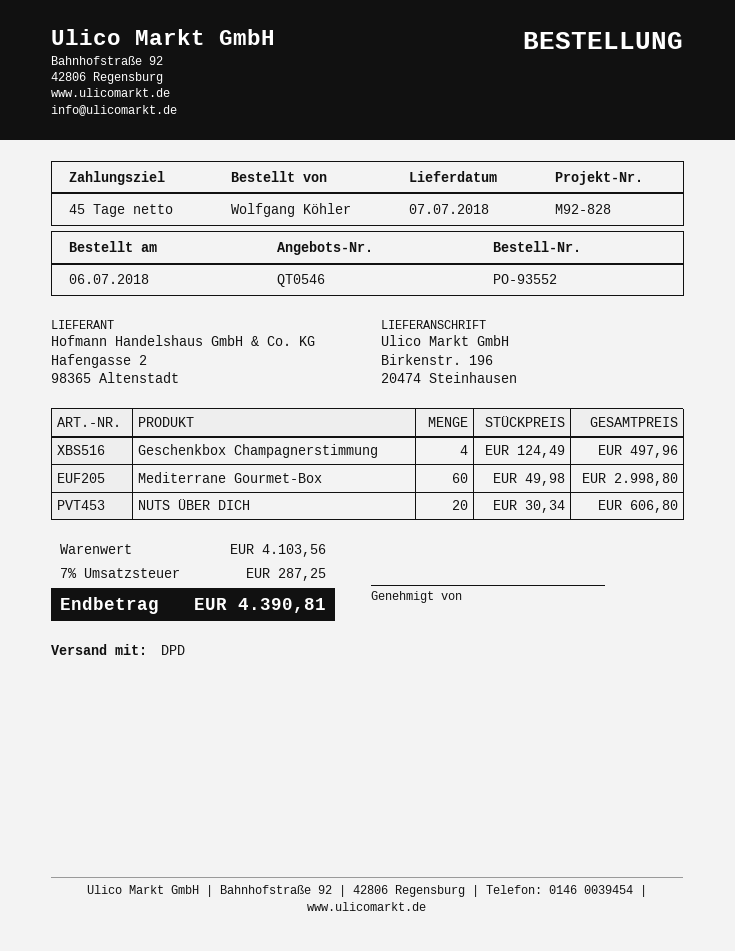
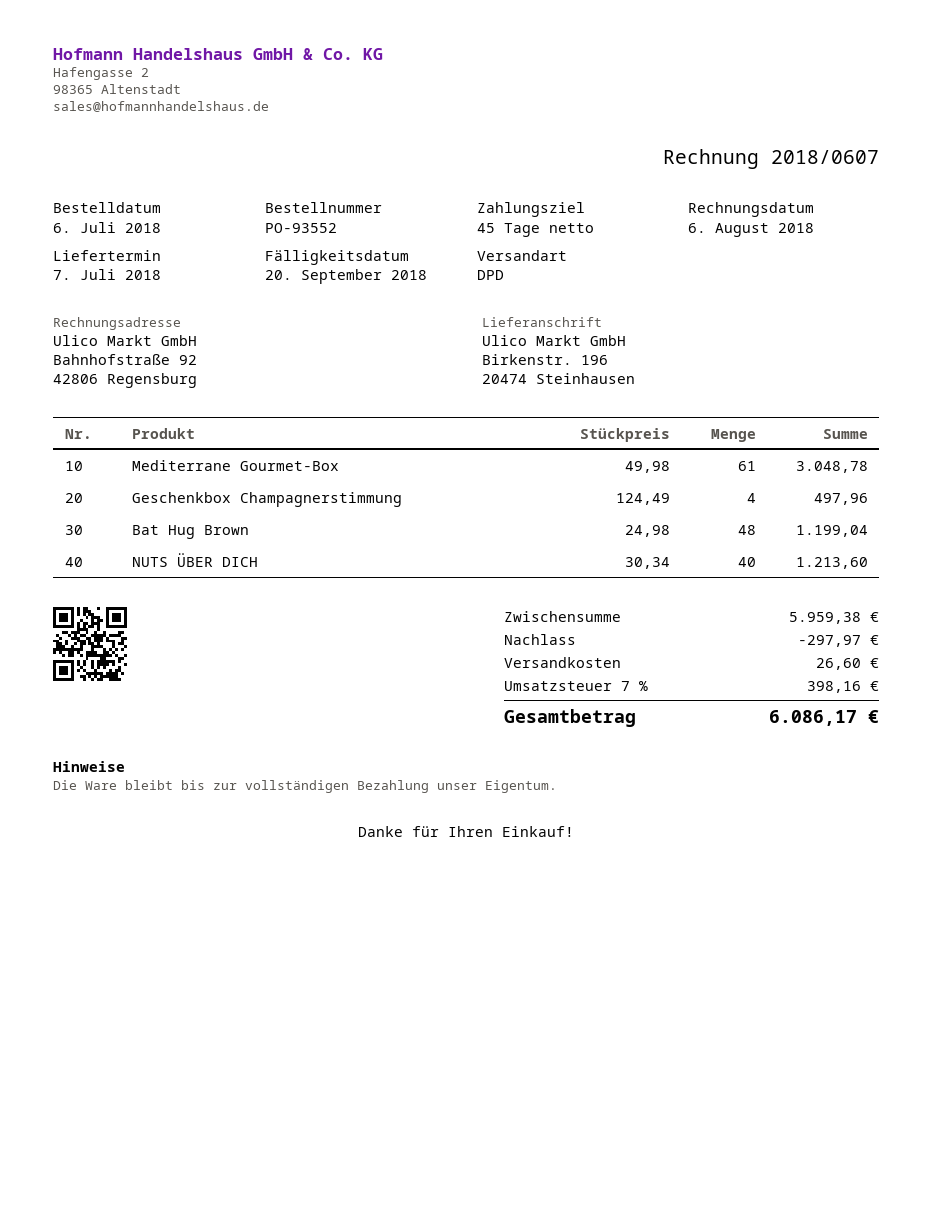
Mediterrane Gourmet-Box: 60 x 49.98 = 2998.80 -> 61 x 49.98 = 3048.78
NUTS ÜBER DICH: 20 x 30.34 = 606.80 -> 40 x 30.34 = 1213.60
Bat Hug Brown: none -> 48 x 24.98 = 1199.04
subtotal: 4103.56 -> 5959.38
discount: none -> 297.97
shipping: none -> 26.60
tax: 7% = 287.25 -> 7% = 398.16
total: 4390.81 -> 6086.17

